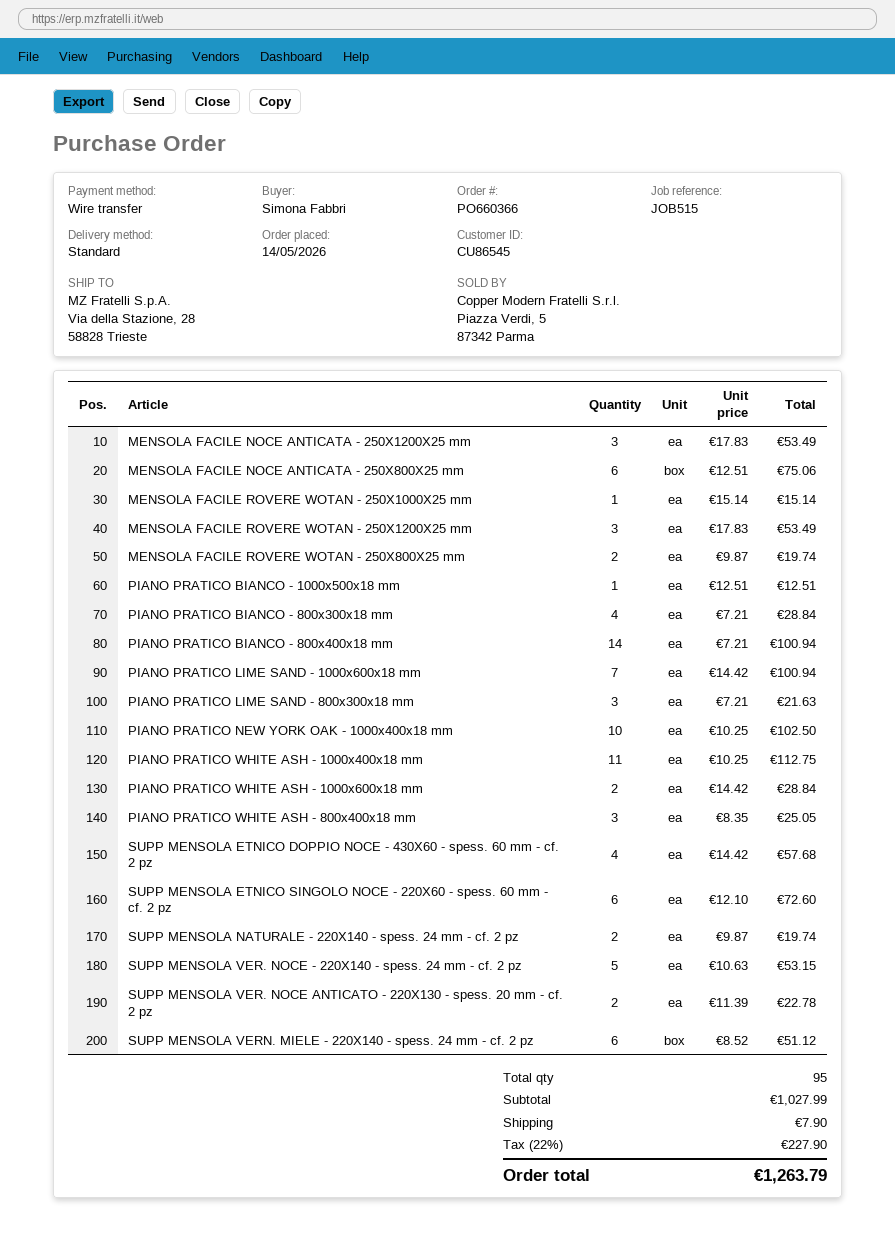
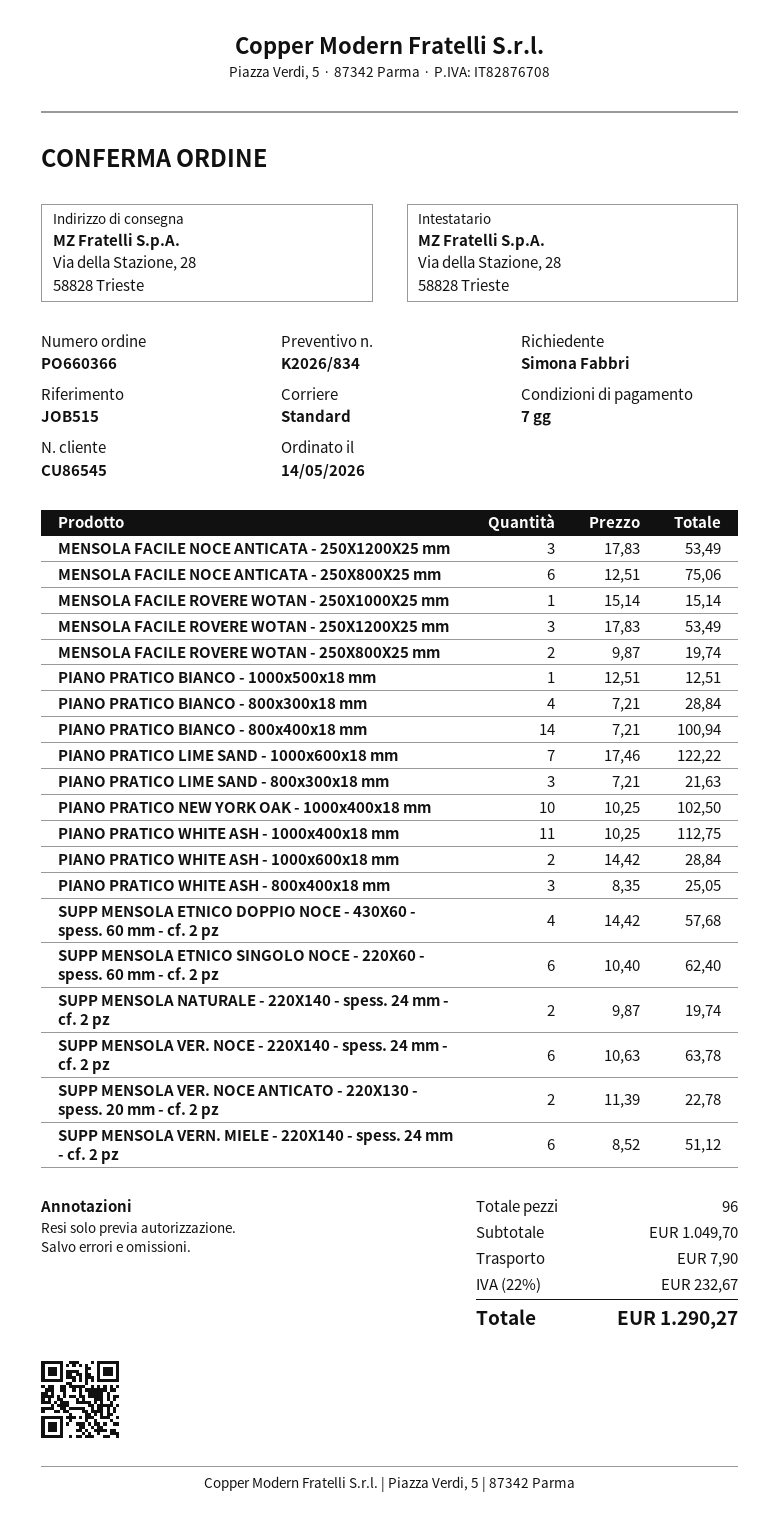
PIANO PRATICO LIME SAND - 1000x600x18 mm: 7 x 14.42 = 100.94 -> 7 x 17.46 = 122.22
SUPP MENSOLA ETNICO SINGOLO NOCE - 220X60 - spess. 60 mm - cf. 2 pz: 6 x 12.10 = 72.60 -> 6 x 10.40 = 62.40
SUPP MENSOLA VER. NOCE - 220X140 - spess. 24 mm - cf. 2 pz: 5 x 10.63 = 53.15 -> 6 x 10.63 = 63.78
total quantity: 95 -> 96
subtotal: 1027.99 -> 1049.70
tax: 22% = 227.90 -> 22% = 232.67
total: 1263.79 -> 1290.27

